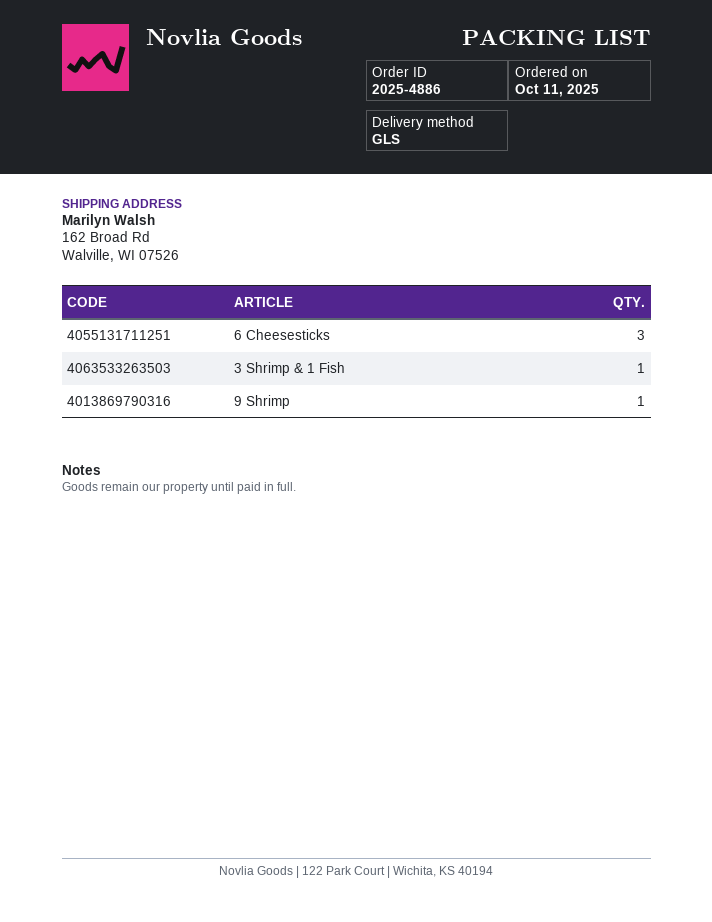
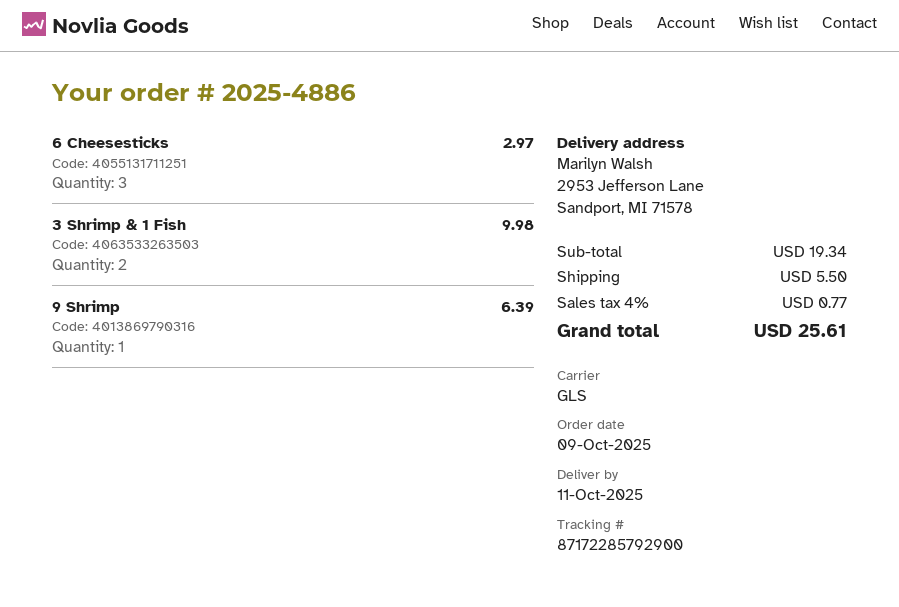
order date: 2025-10-11 -> 2025-10-09
ship to: 162 Broad Rd, Walville, WI 07526 -> 2953 Jefferson Lane, Sandport, MI 71578
3 Shrimp & 1 Fish: 1 -> 2

